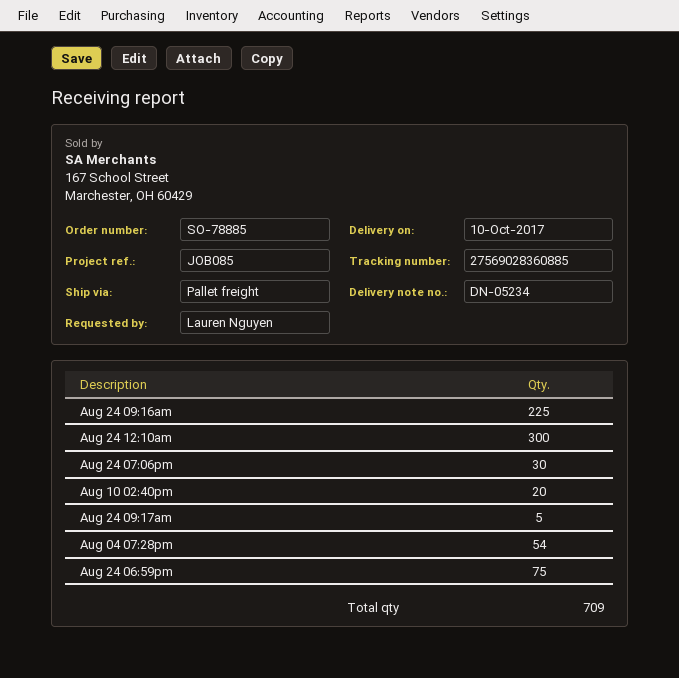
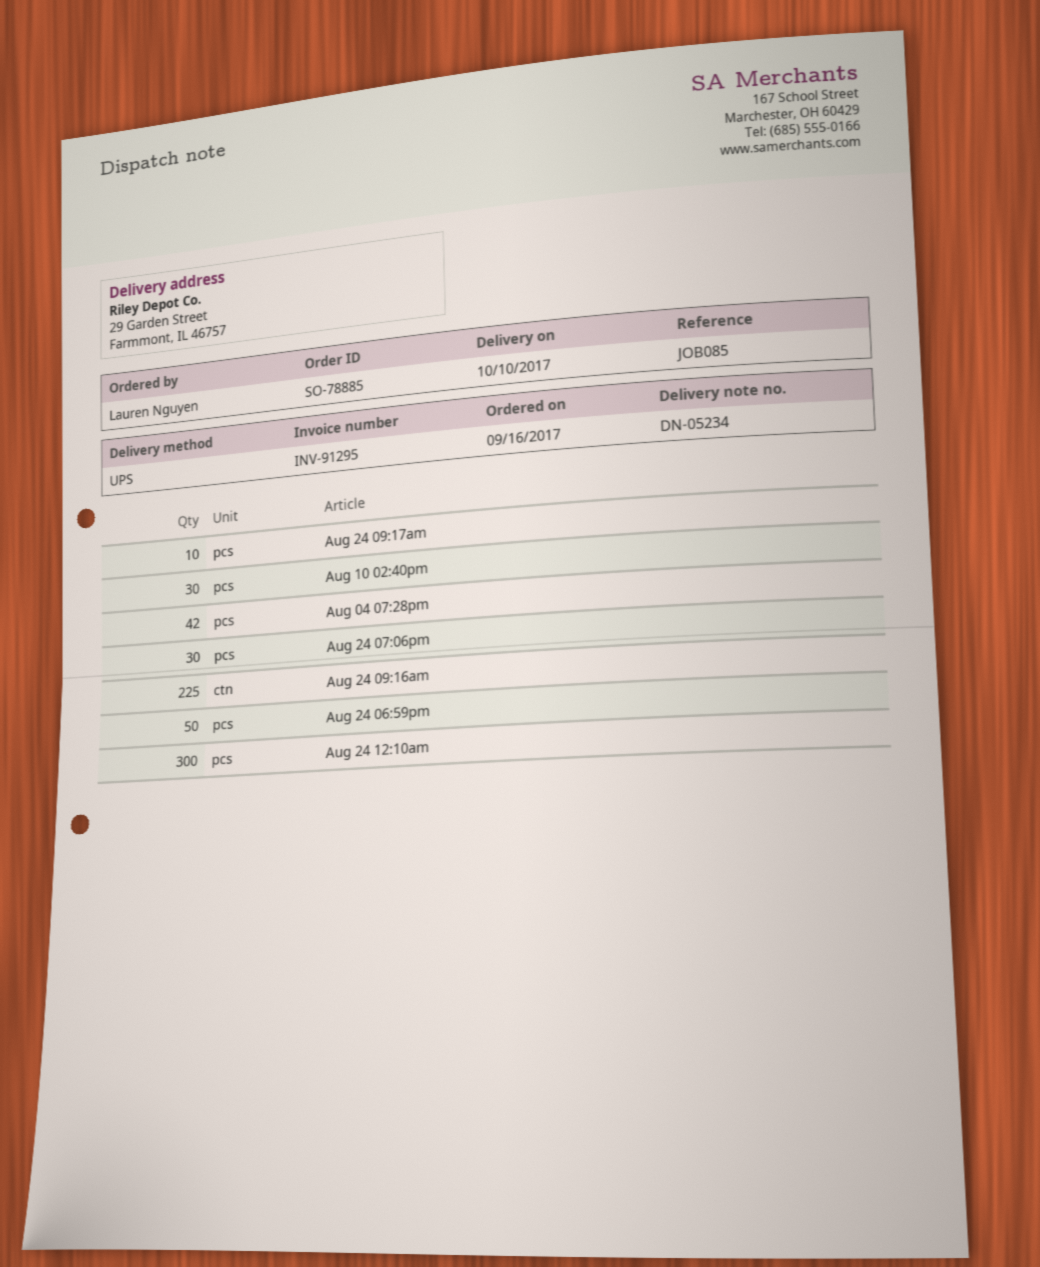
shipping method: pallet freight -> UPS
Aug 10 02:40pm: 20 -> 30
Aug 24 09:17am: 5 -> 10
Aug 04 07:28pm: 54 -> 42
Aug 24 06:59pm: 75 -> 50

